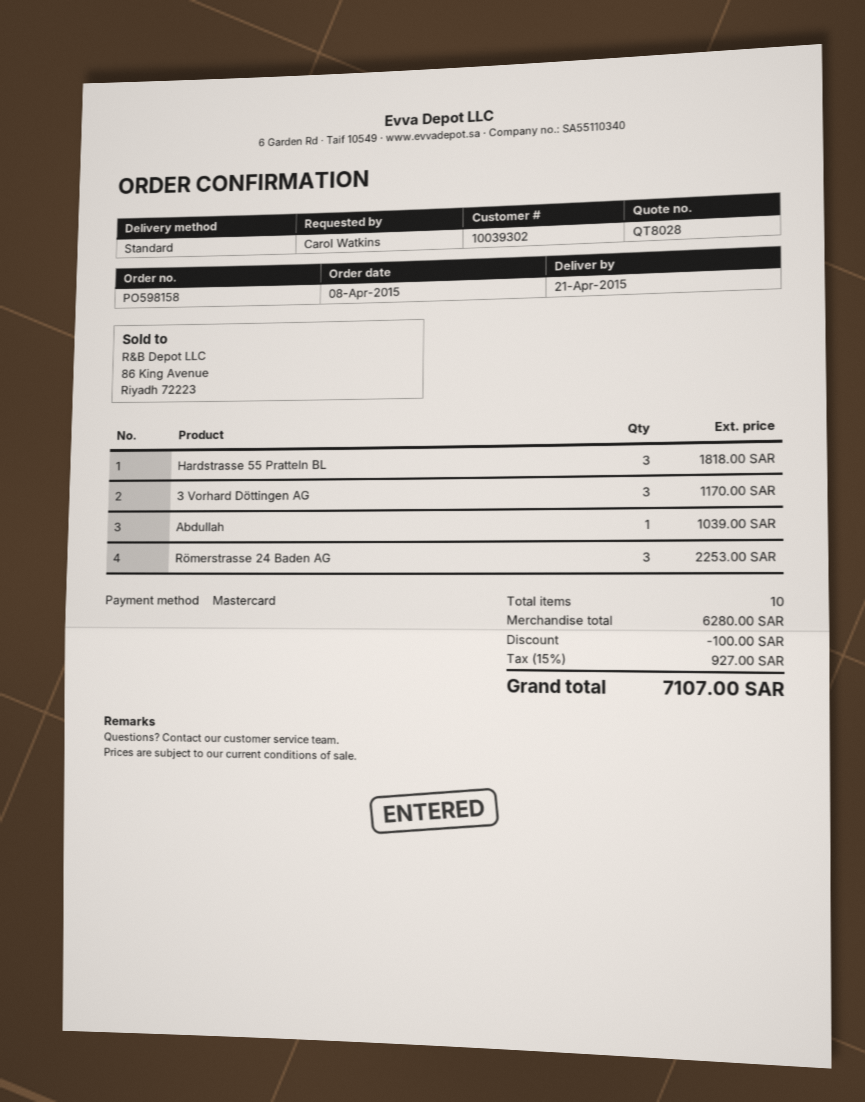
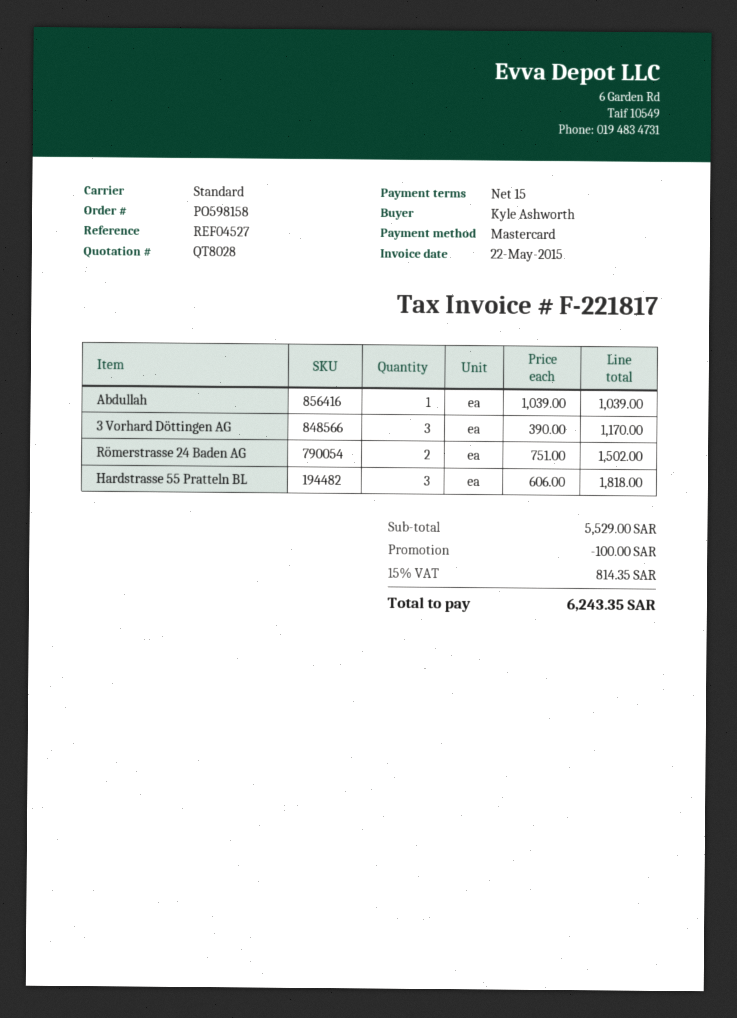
ordered by: Carol Watkins -> Kyle Ashworth
Römerstrasse 24 Baden AG: 3 for 2253.00 -> 2 for 1502.00
subtotal: 6280.00 -> 5529.00
tax: 15% = 927.00 -> 15% = 814.35
total: 7107.00 -> 6243.35

